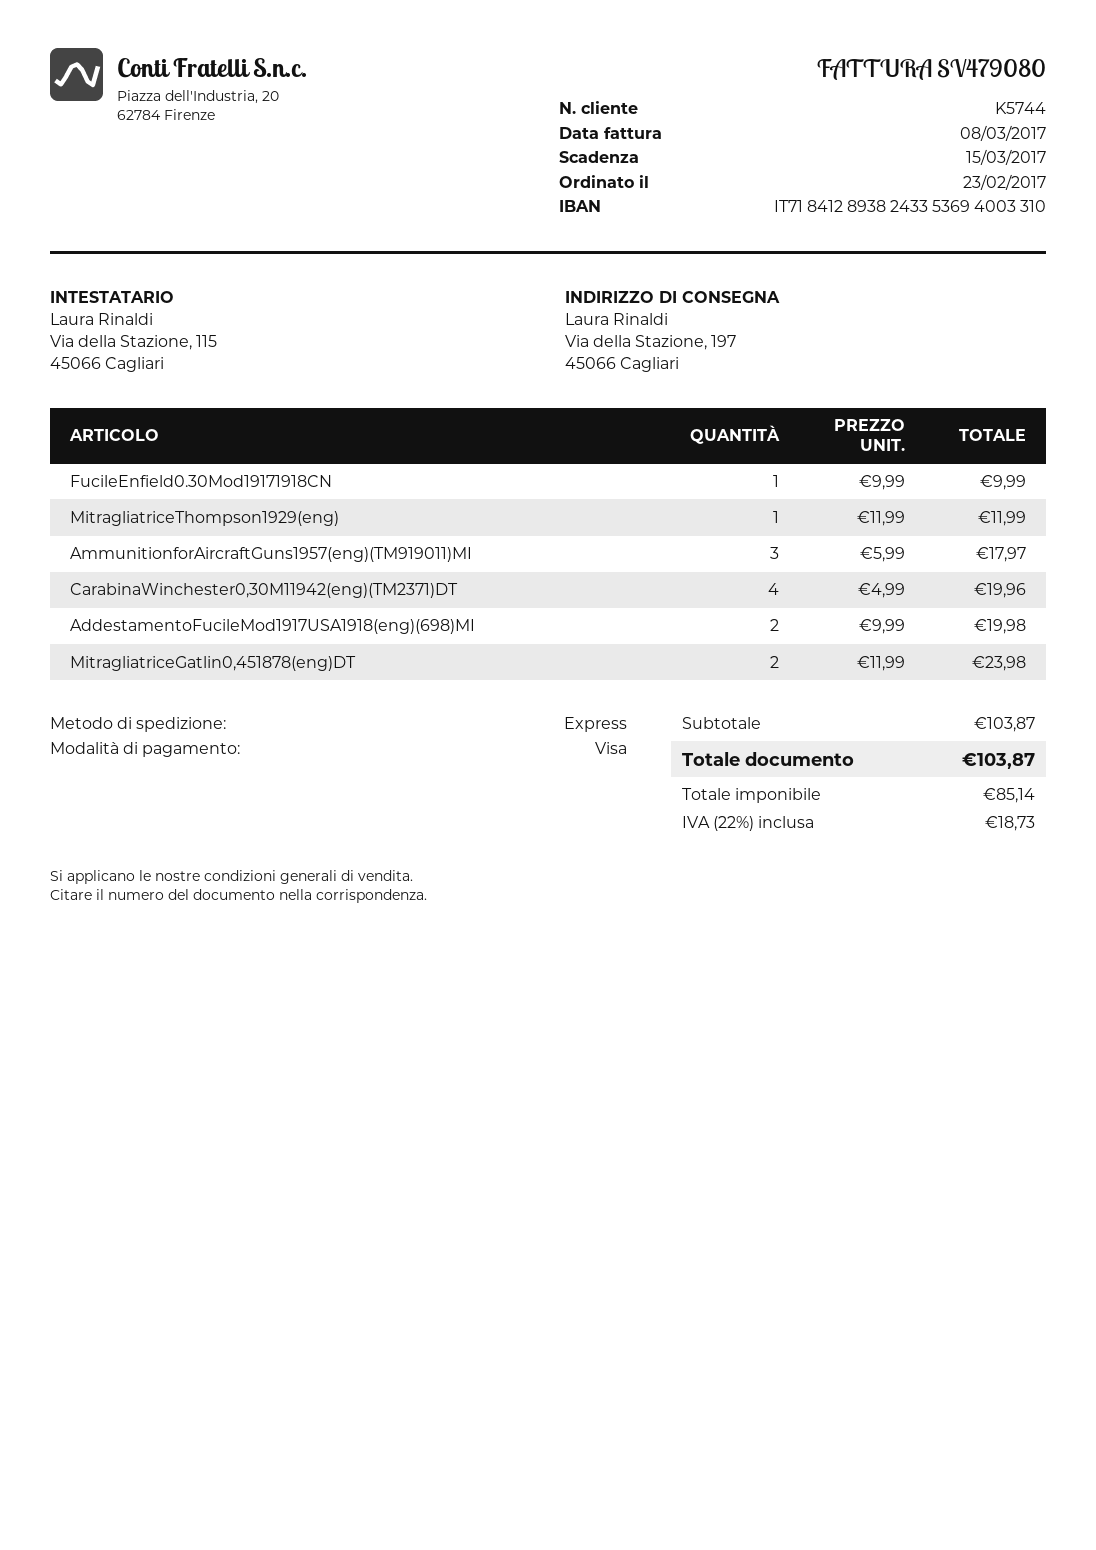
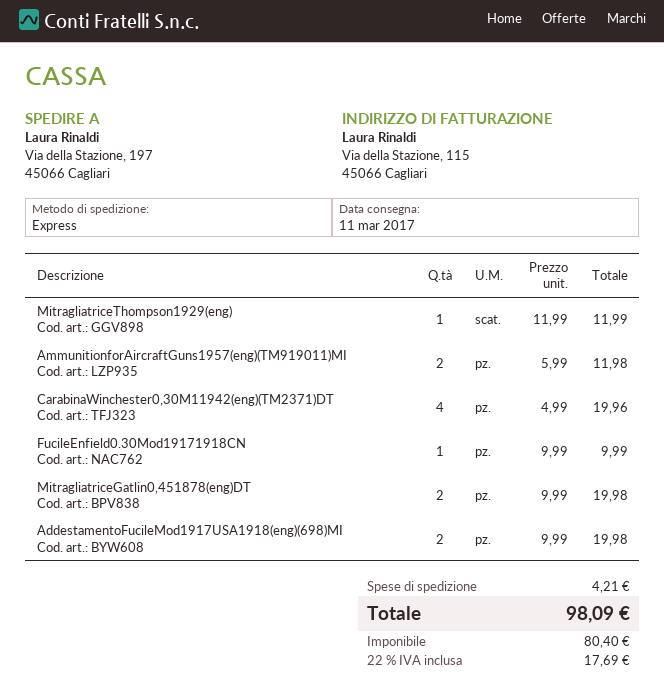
AmmunitionforAircraftGuns1957(eng)(TM919011)MI: 3 x 5.99 = 17.97 -> 2 x 5.99 = 11.98
MitragliatriceGatlin0,451878(eng)DT: 2 x 11.99 = 23.98 -> 2 x 9.99 = 19.98
shipping: none -> 4.21
net: 85.14 -> 80.40
tax: 22% = 18.73 -> 22% = 17.69
total: 103.87 -> 98.09

